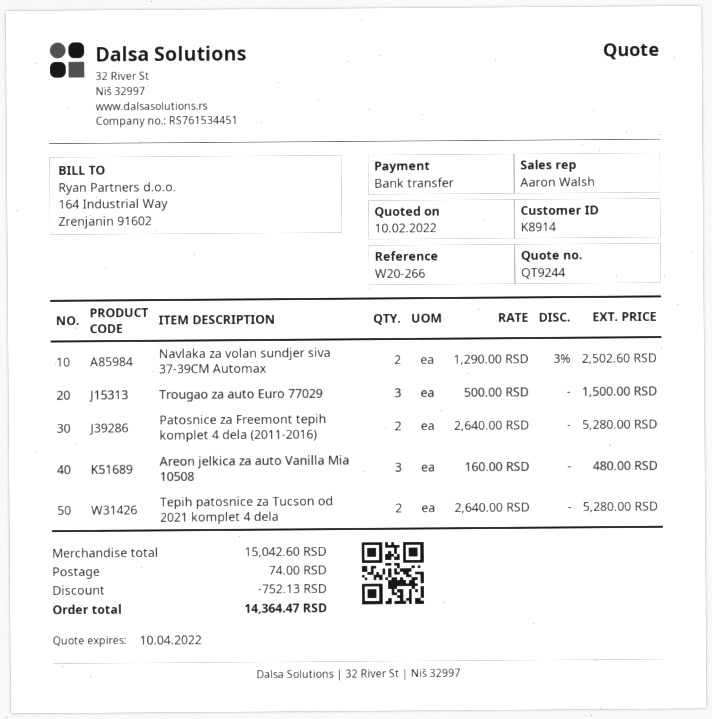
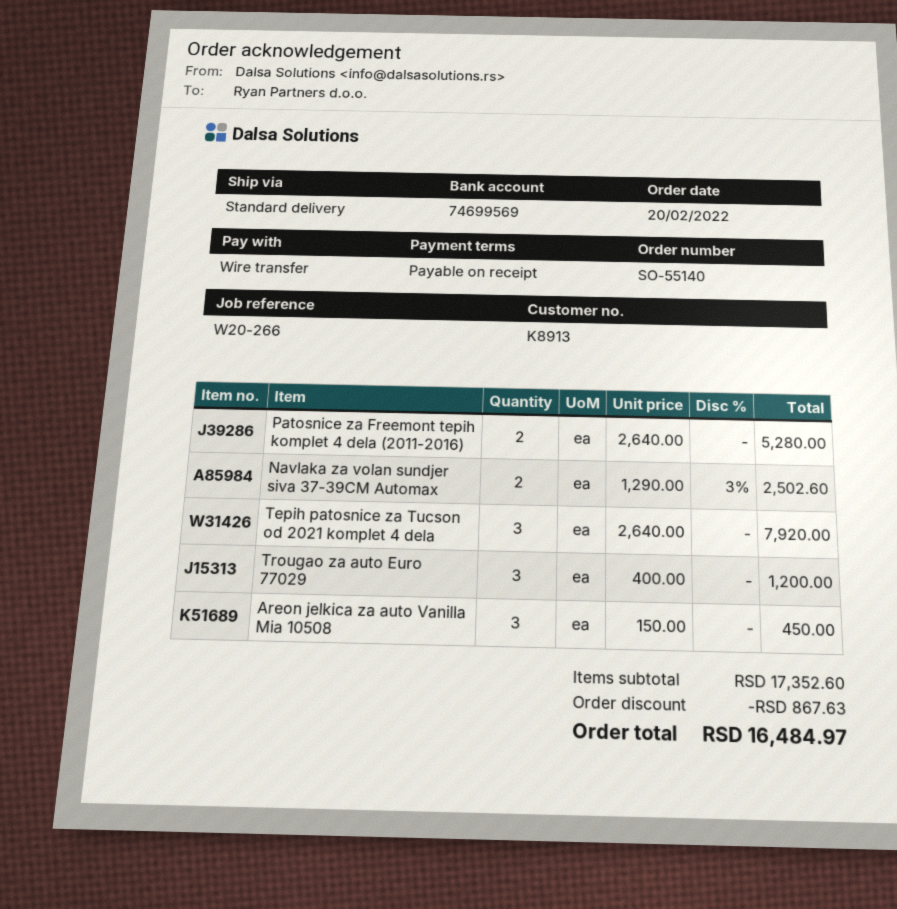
customer number: K8914 -> K8913
Trougao za auto Euro 77029: 3 x 500.00 = 1500.00 -> 3 x 400.00 = 1200.00
Areon jelkica za auto Vanilla Mia 10508: 3 x 160.00 = 480.00 -> 3 x 150.00 = 450.00
Tepih patosnice za Tucson od 2021 komplet 4 dela: 2 x 2640.00 = 5280.00 -> 3 x 2640.00 = 7920.00
subtotal: 15042.60 -> 17352.60
discount: 752.13 -> 867.63
shipping: 74.00 -> none
total: 14364.47 -> 16484.97

